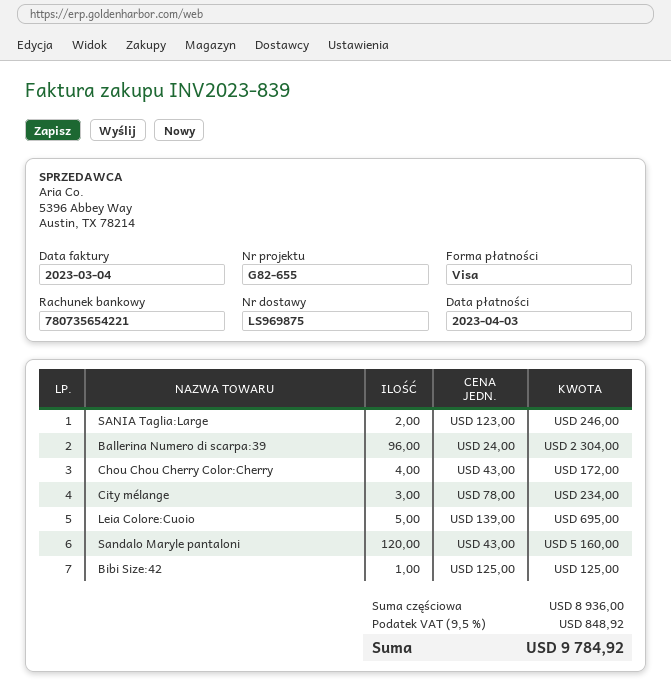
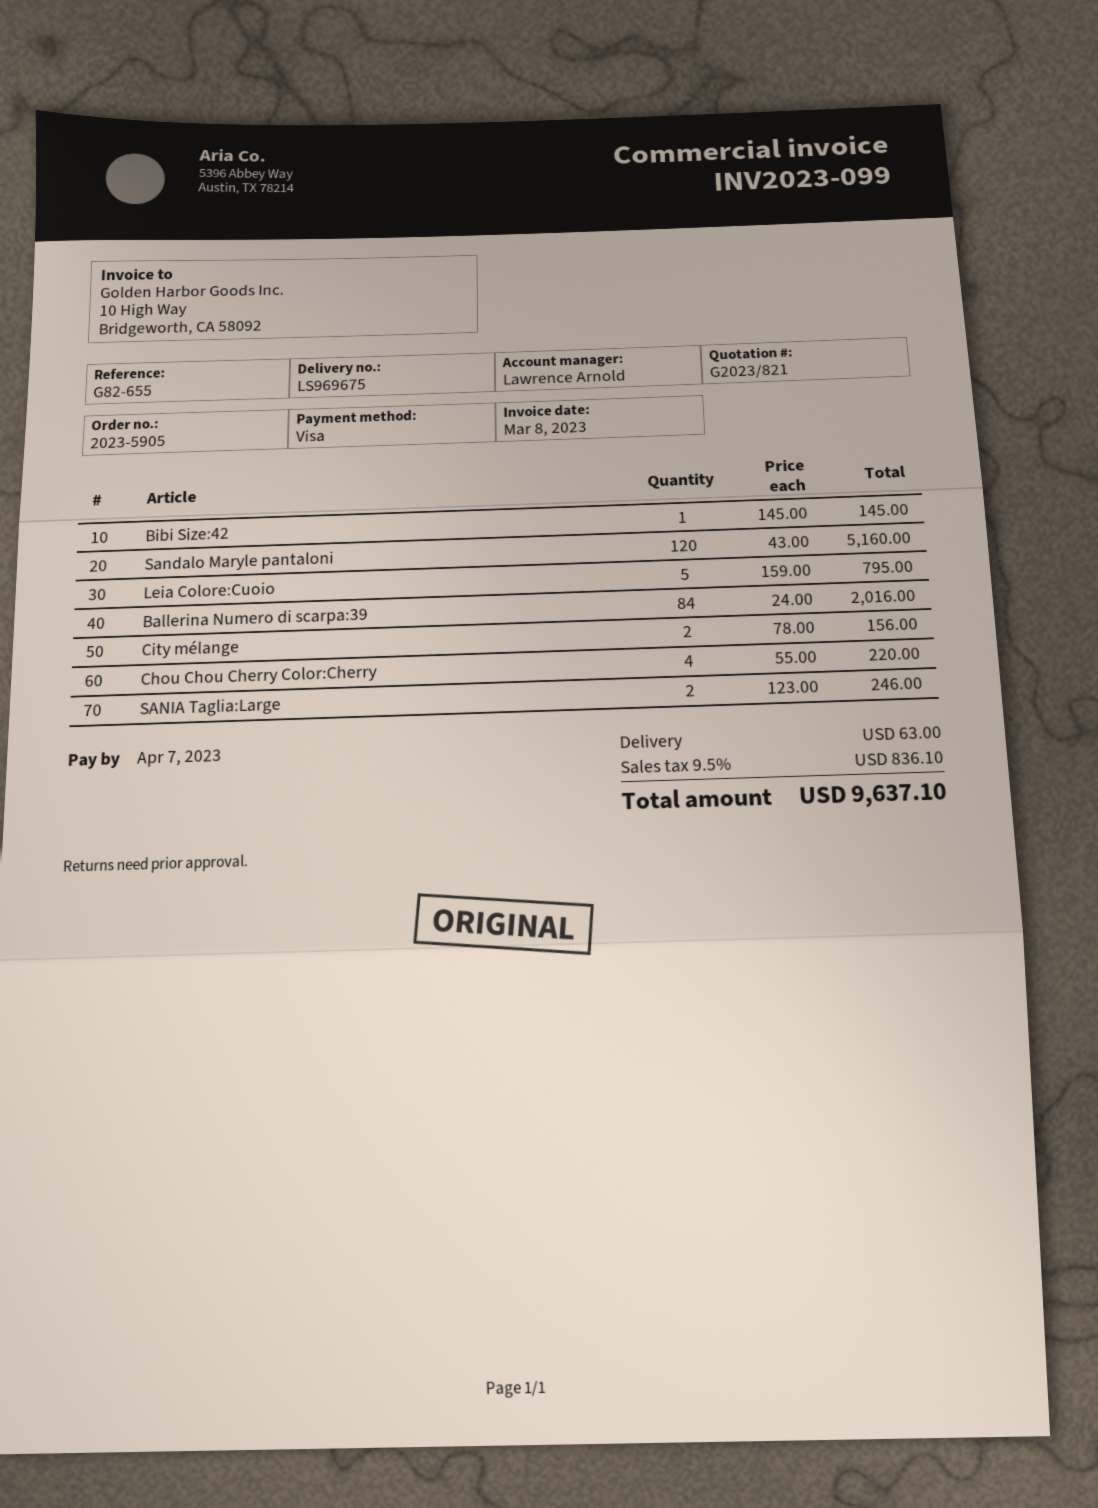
delivery note number: LS969875 -> LS969675
invoice number: INV2023-839 -> INV2023-099
invoice date: 2023-03-04 -> 2023-03-08
due date: 2023-04-03 -> 2023-04-07
Ballerina Numero di scarpa:39: 96 x 24.00 = 2304.00 -> 84 x 24.00 = 2016.00
Chou Chou Cherry Color:Cherry: 4 x 43.00 = 172.00 -> 4 x 55.00 = 220.00
City mélange: 3 x 78.00 = 234.00 -> 2 x 78.00 = 156.00
Leia Colore:Cuoio: 5 x 139.00 = 695.00 -> 5 x 159.00 = 795.00
Bibi Size:42: 1 x 125.00 = 125.00 -> 1 x 145.00 = 145.00
shipping: none -> 63.00
tax: 9.5% = 848.92 -> 9.5% = 836.10
total: 9784.92 -> 9637.10

